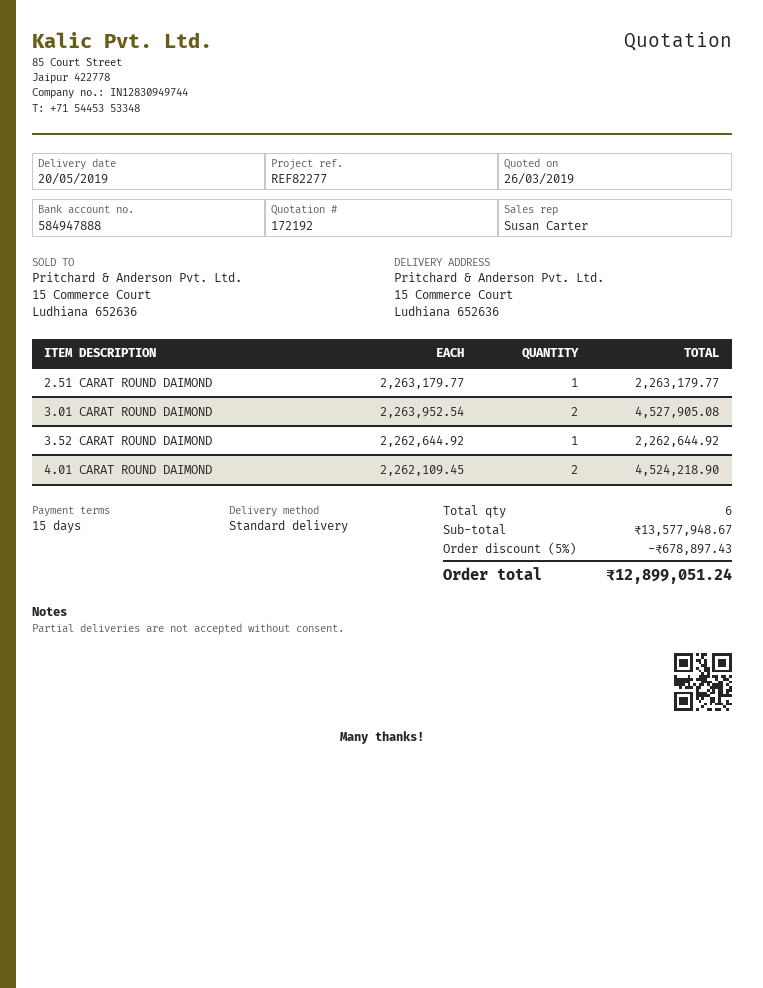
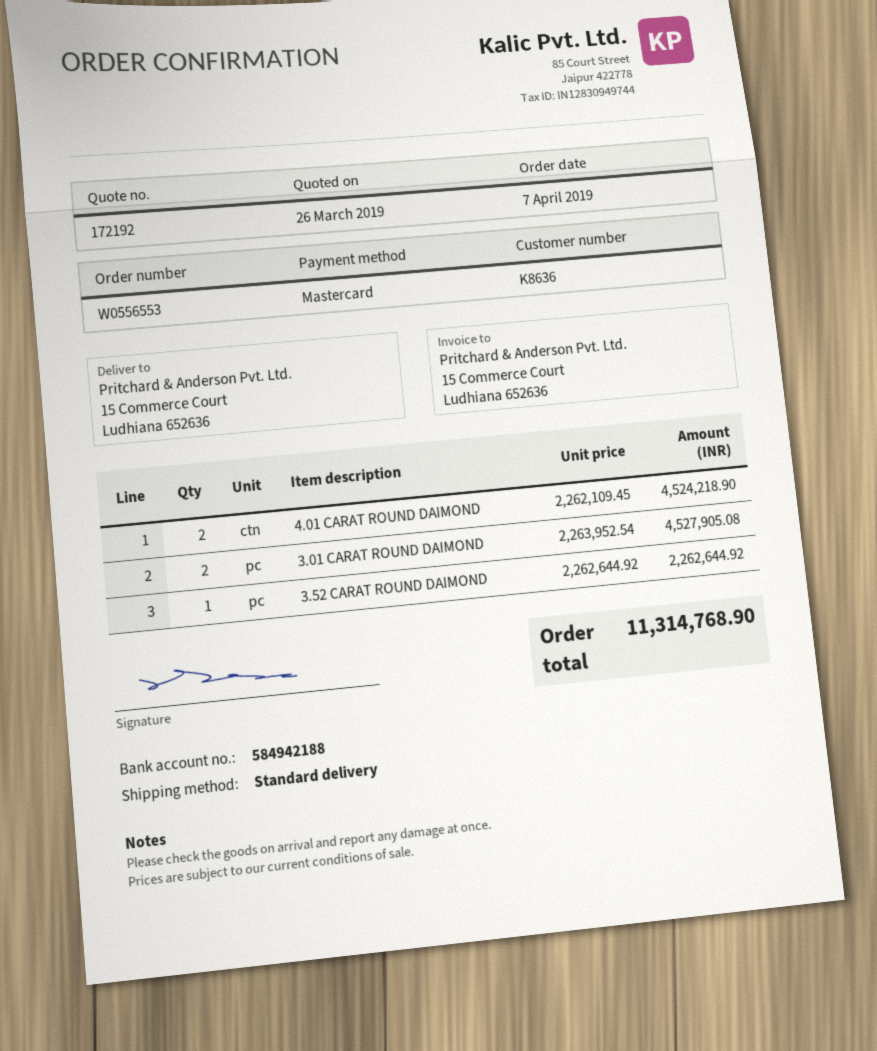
bank account: 584947888 -> 584942188
2.51 CARAT ROUND DAIMOND: 1 x 2263179.77 = 2263179.77 -> none
discount: 5% = 678897.43 -> none
total: 12899051.24 -> 11314768.90

